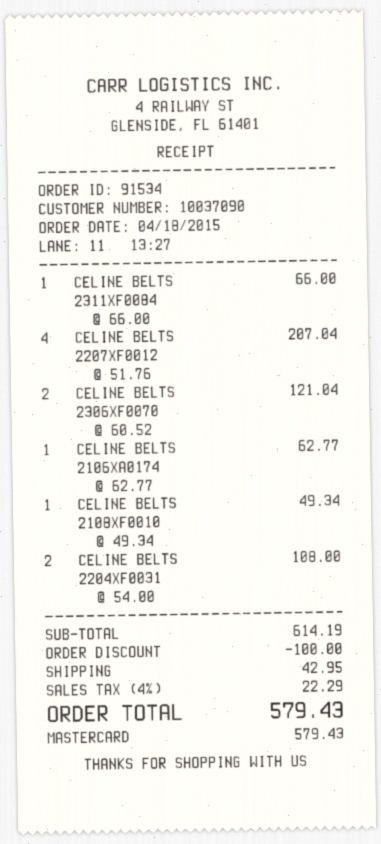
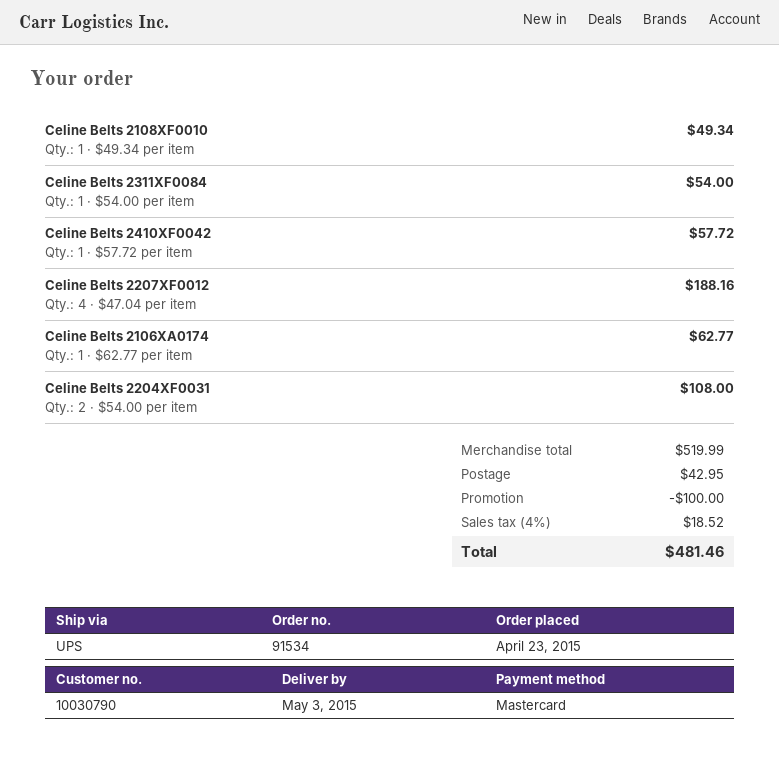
order date: 2015-04-18 -> 2015-04-23
customer number: 10037090 -> 10030790
CELINE BELTS 2311XF0084: 1 x 66.00 = 66.00 -> 1 x 54.00 = 54.00
CELINE BELTS 2207XF0012: 4 x 51.76 = 207.04 -> 4 x 47.04 = 188.16
CELINE BELTS 2306XF0070: 2 x 60.52 = 121.04 -> none
Celine Belts 2410XF0042: none -> 1 x 57.72 = 57.72
subtotal: 614.19 -> 519.99
tax: 4% = 22.29 -> 4% = 18.52
total: 579.43 -> 481.46

